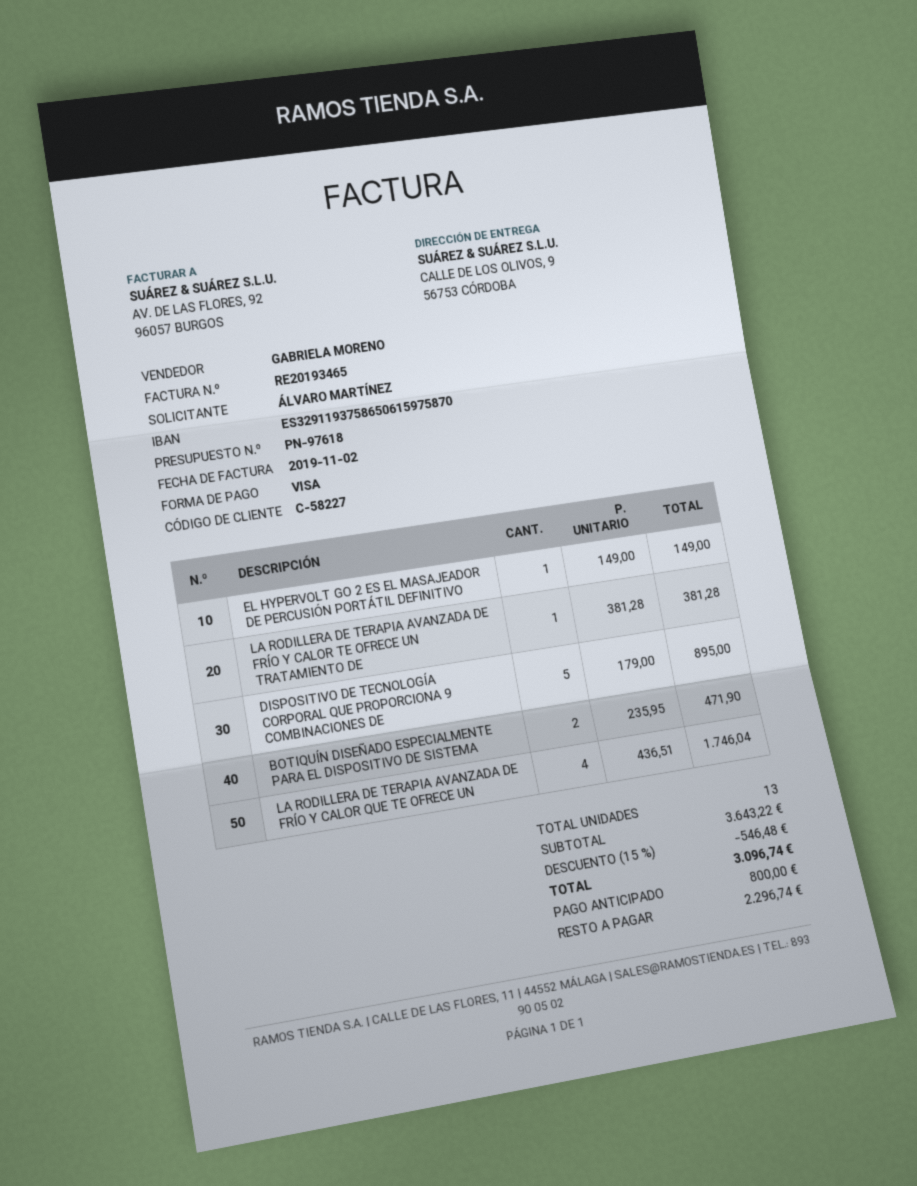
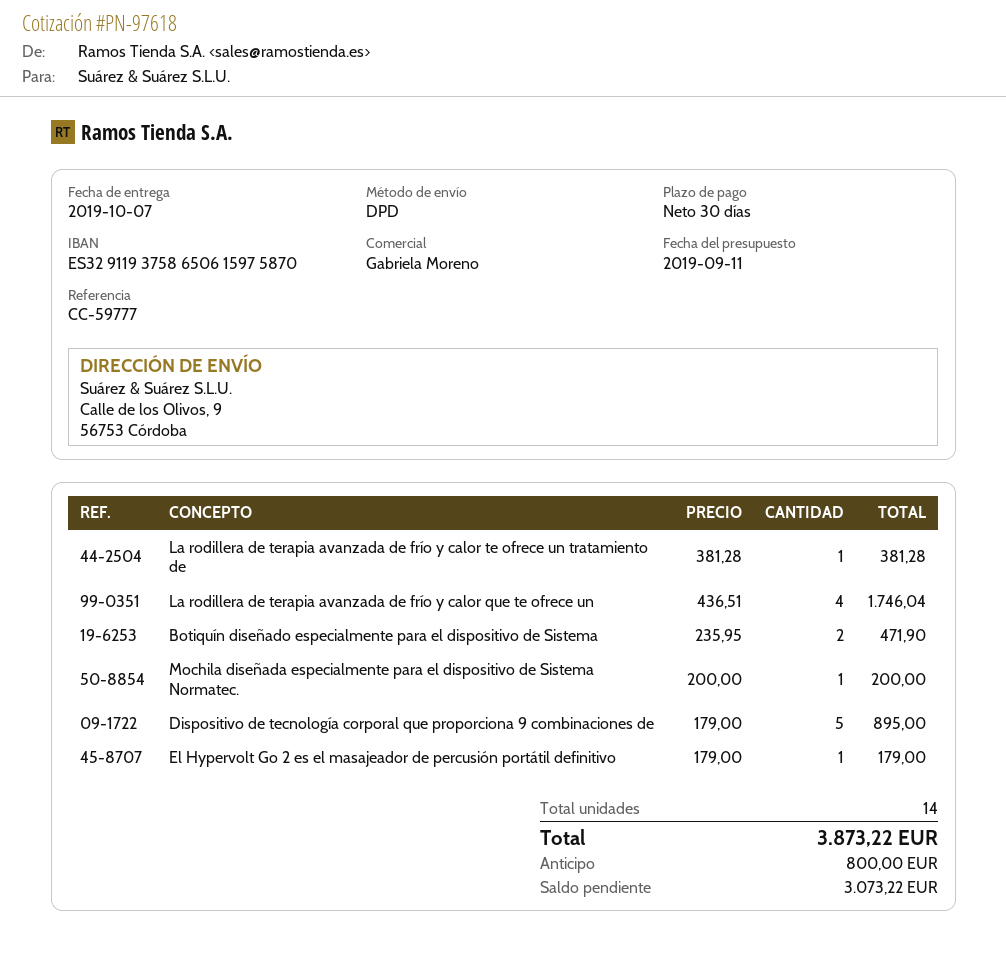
EL HYPERVOLT GO 2 ES EL MASAJEADOR DE PERCUSIÓN PORTÁTIL DEFINITIVO: 1 x 149.00 = 149.00 -> 1 x 179.00 = 179.00
Mochila diseñada especialmente para el dispositivo de Sistema Normatec.: none -> 1 x 200.00 = 200.00
total quantity: 13 -> 14
discount: 15% = 546.48 -> none
total: 3096.74 -> 3873.22
balance: 2296.74 -> 3073.22

